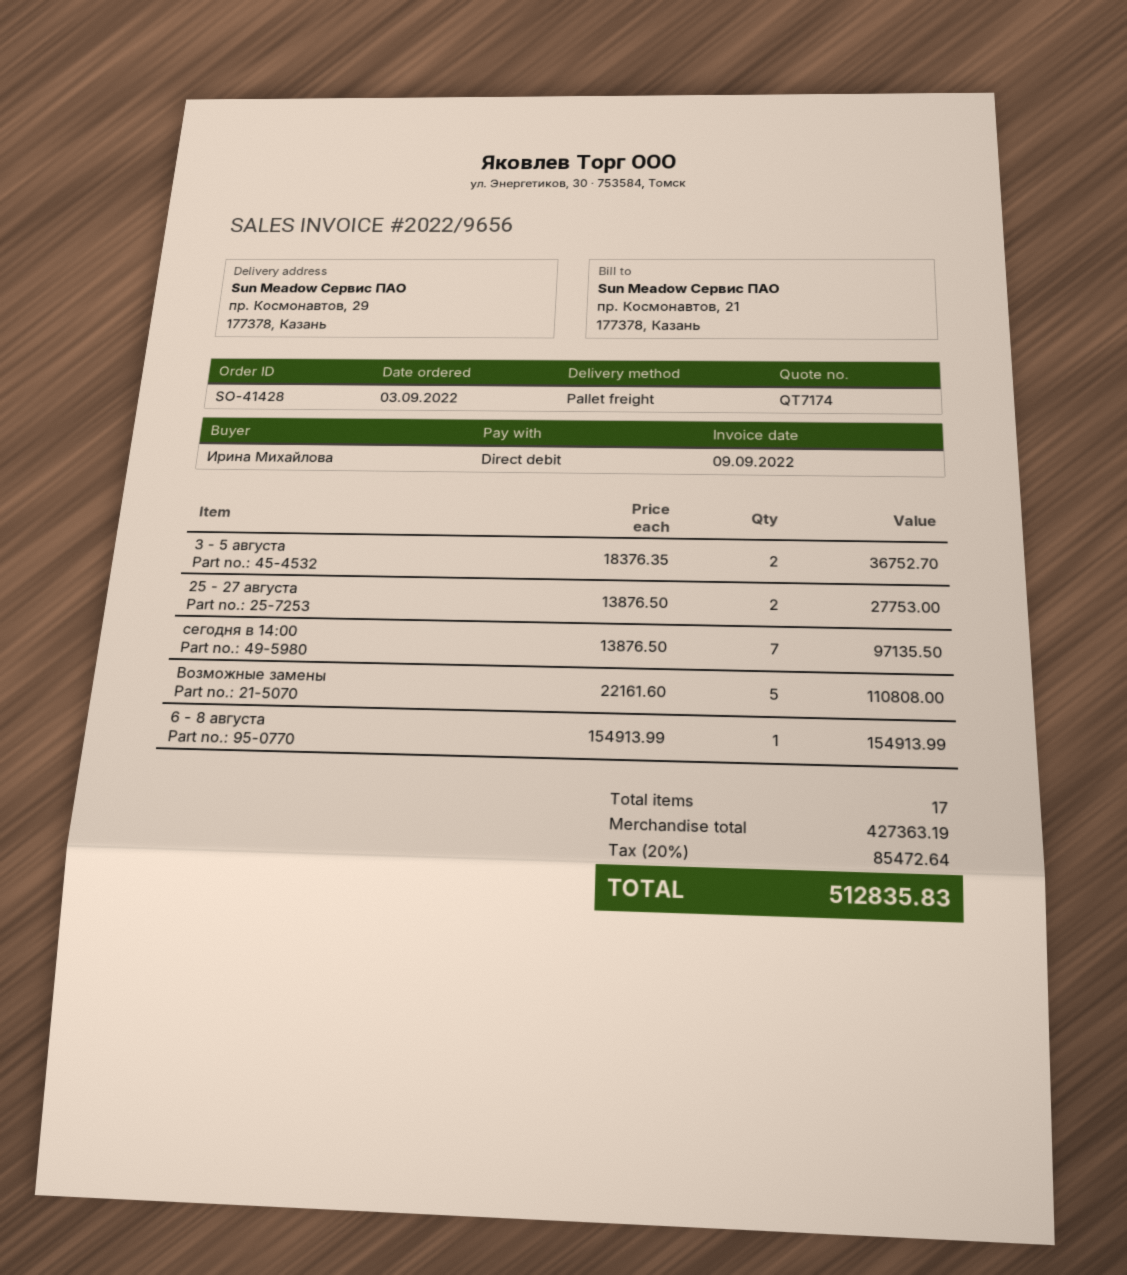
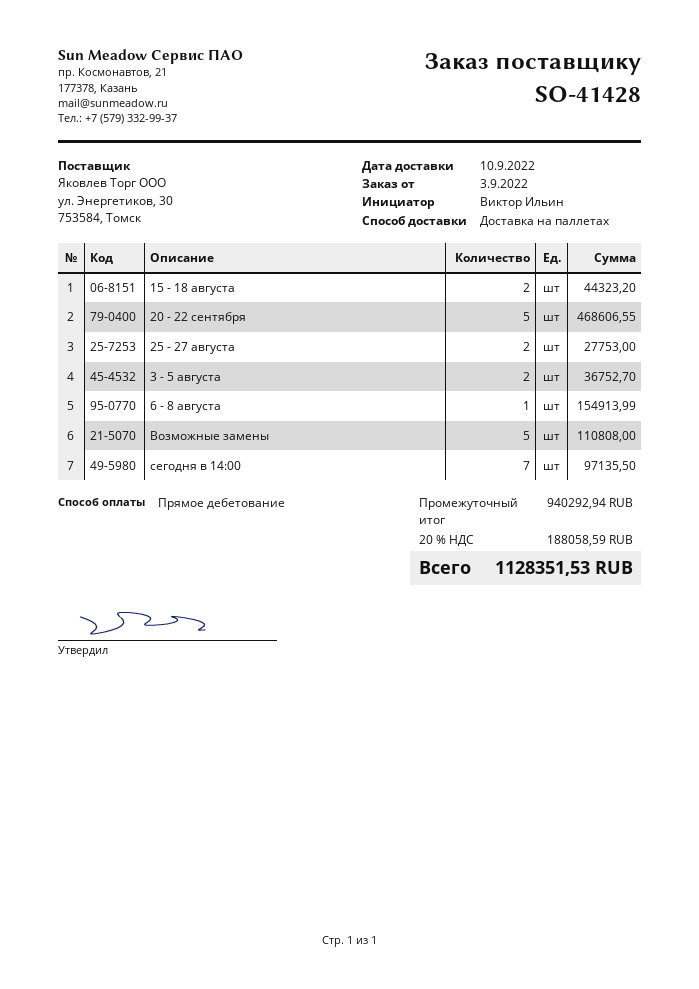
ordered by: Ирина Михайлова -> Виктор Ильин
15 - 18 августа: none -> 2 for 44323.20
20 - 22 сентября: none -> 5 for 468606.55
subtotal: 427363.19 -> 940292.94
tax: 20% = 85472.64 -> 20% = 188058.59
total: 512835.83 -> 1128351.53

